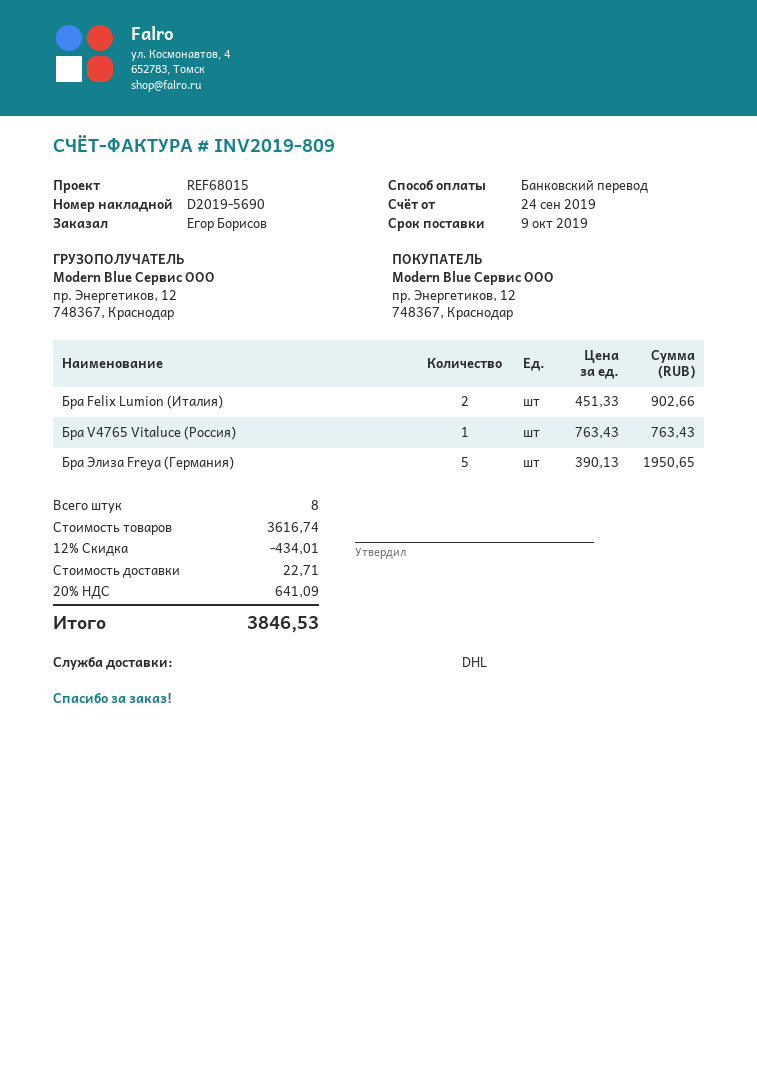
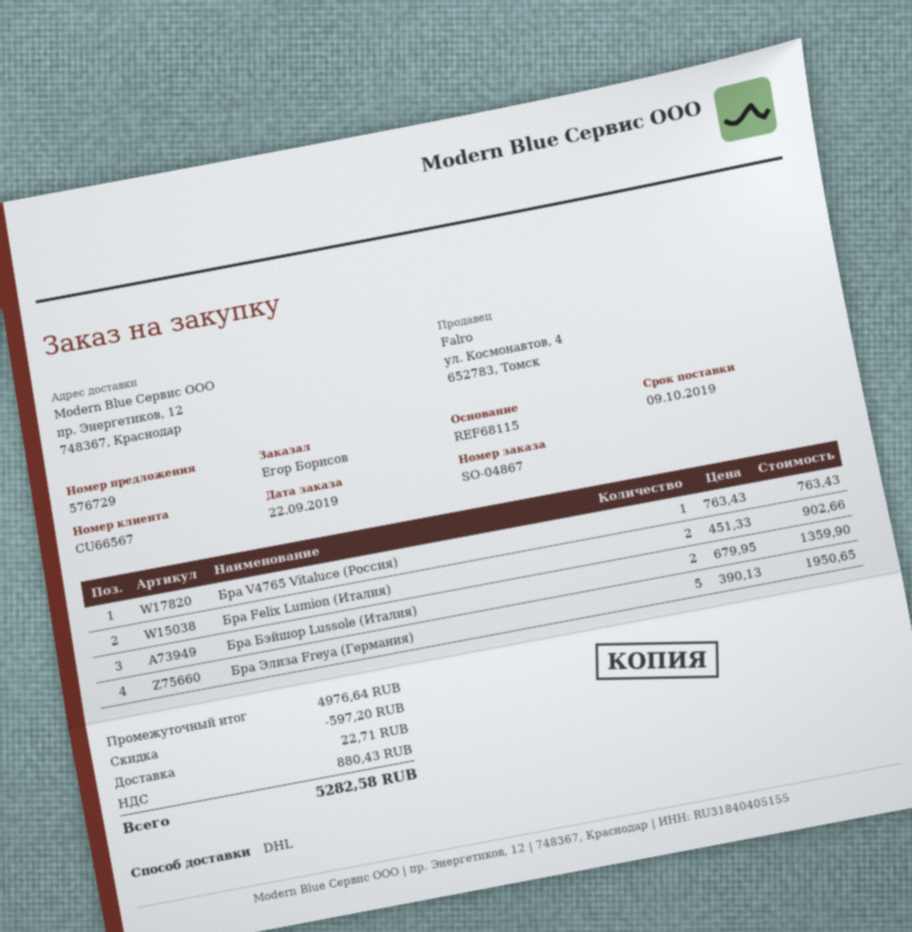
reference: REF68015 -> REF68115
Бра Бэйшор Lussole (Италия): none -> 2 x 679.95 = 1359.90
subtotal: 3616.74 -> 4976.64
discount: 434.01 -> 597.20
tax: 641.09 -> 880.43
total: 3846.53 -> 5282.58

